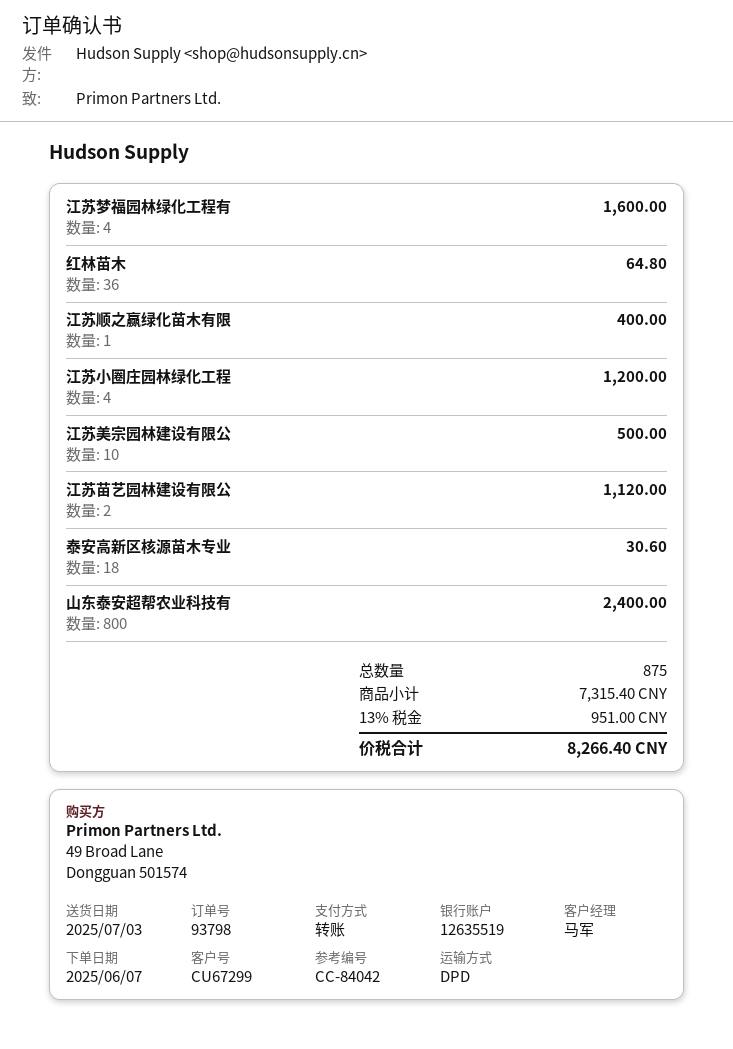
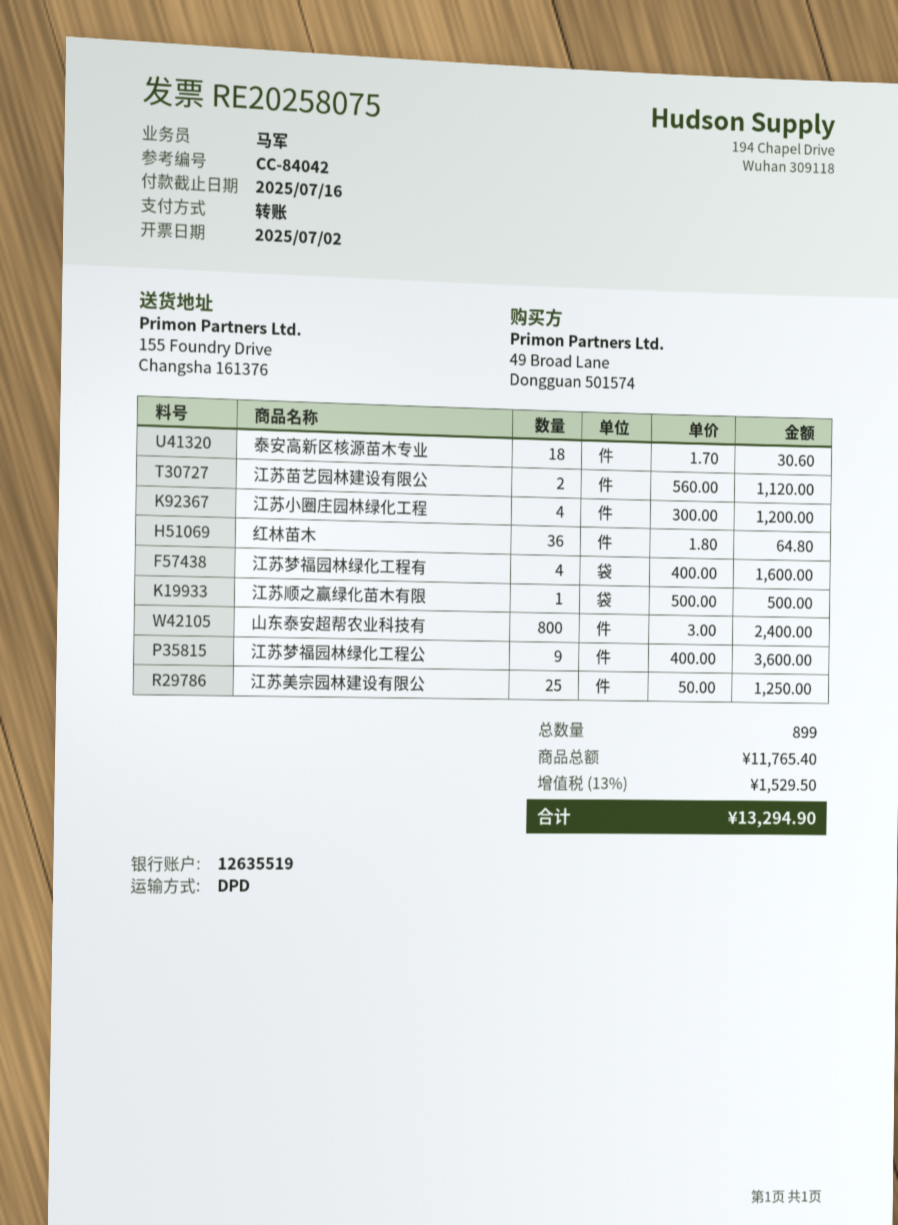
江苏顺之赢绿化苗木有限: 1 for 400.00 -> 1 for 500.00
江苏美宗园林建设有限公: 10 for 500.00 -> 25 for 1250.00
江苏梦福园林绿化工程公: none -> 9 for 3600.00
total quantity: 875 -> 899
subtotal: 7315.40 -> 11765.40
tax: 13% = 951.00 -> 13% = 1529.50
total: 8266.40 -> 13294.90

